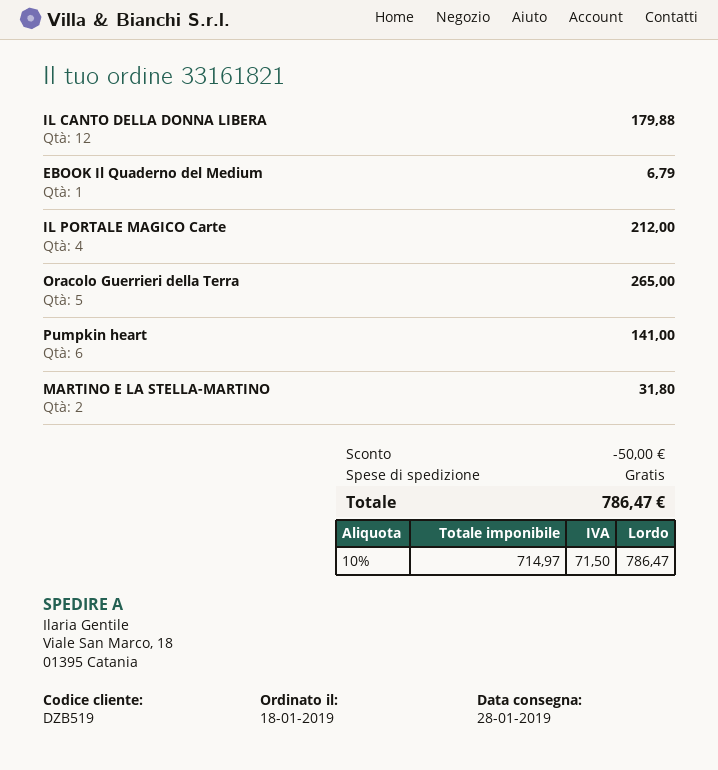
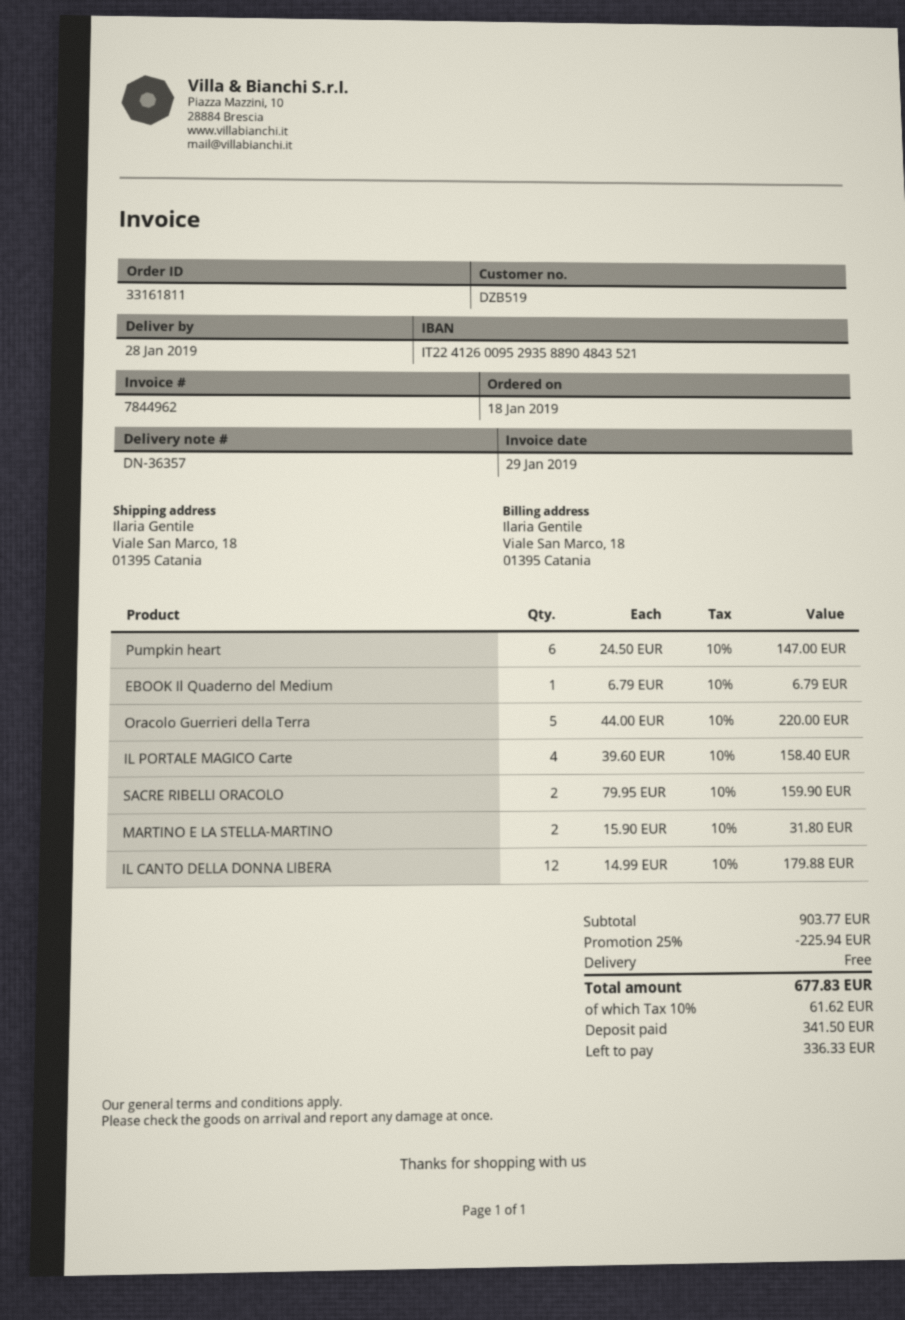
order number: 33161821 -> 33161811
IL PORTALE MAGICO Carte: 4 for 212.00 -> 4 for 158.40
Oracolo Guerrieri della Terra: 5 for 265.00 -> 5 for 220.00
Pumpkin heart: 6 for 141.00 -> 6 for 147.00
SACRE RIBELLI ORACOLO: none -> 2 for 159.90
discount: 50.00 -> 225.94
tax: 10% = 71.50 -> 10% = 61.62
total: 786.47 -> 677.83

